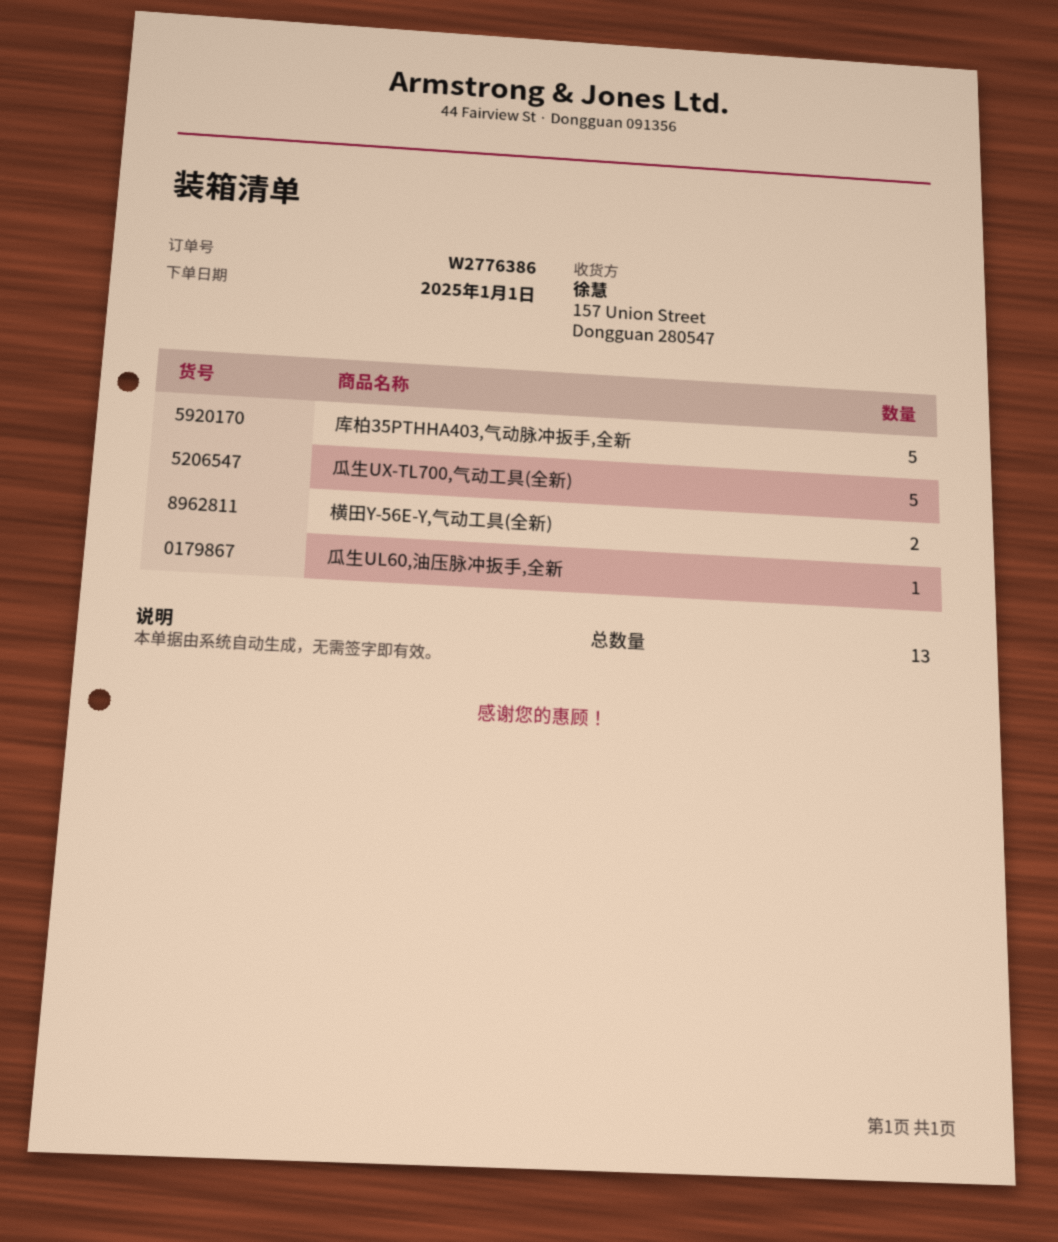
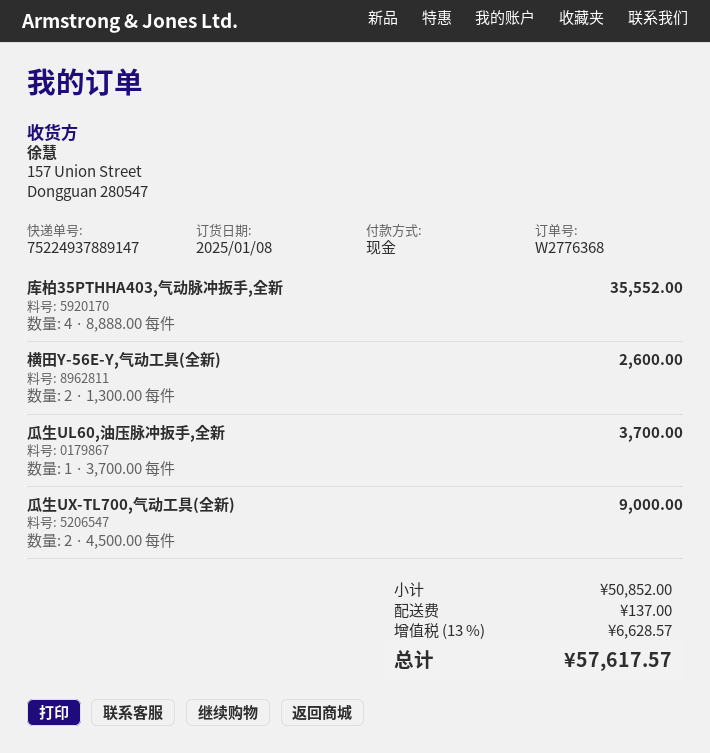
order number: W2776386 -> W2776368
order date: 2025-01-01 -> 2025-01-08
库柏35PTHHA403,气动脉冲扳手,全新: 5 -> 4
瓜生UX-TL700,气动工具(全新): 5 -> 2

